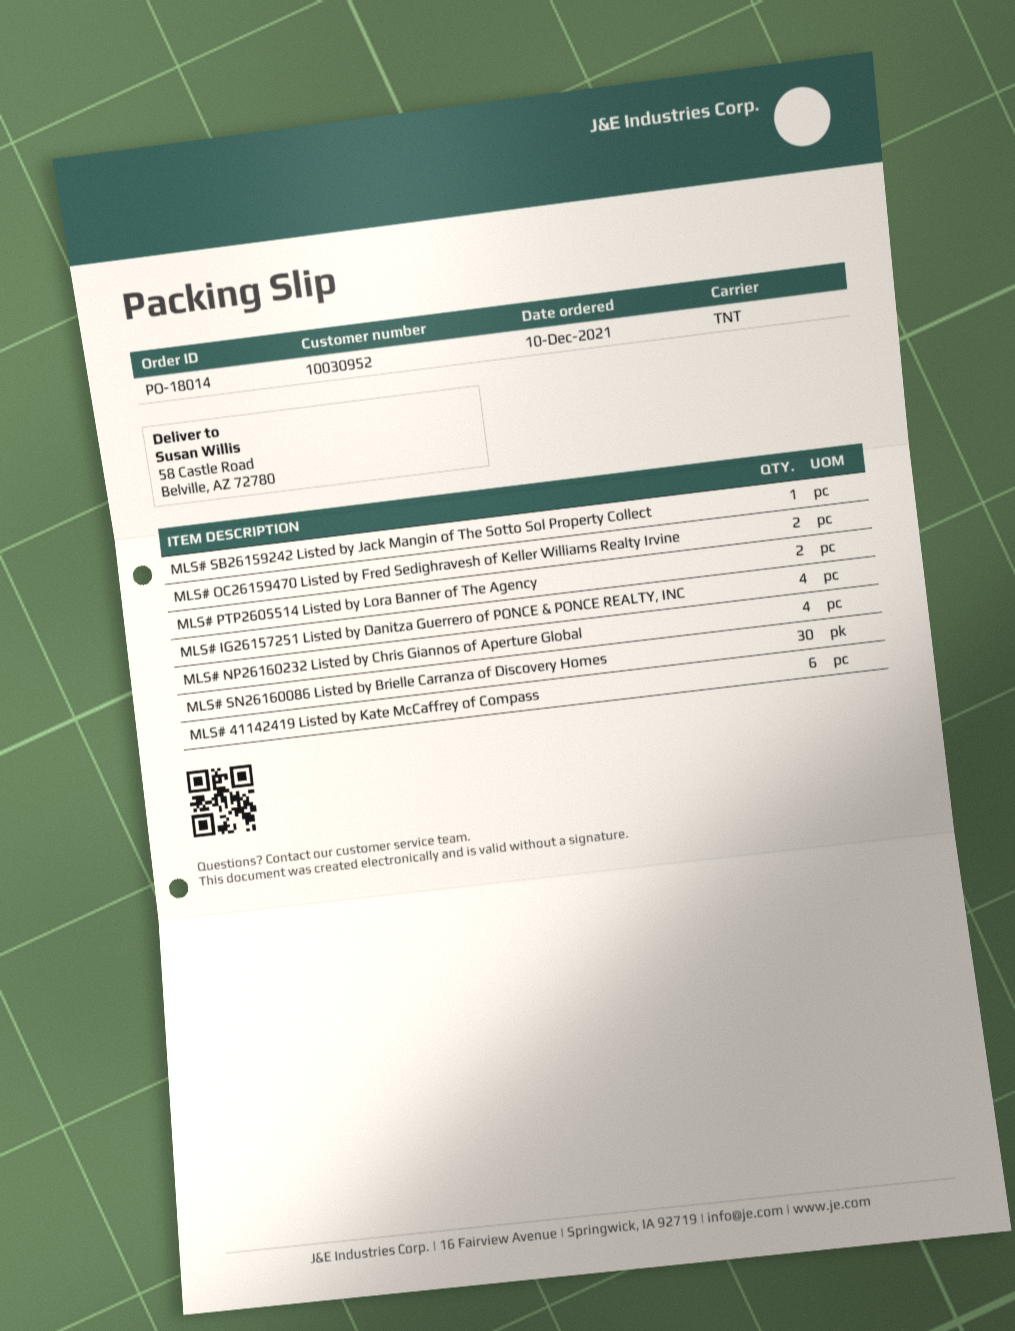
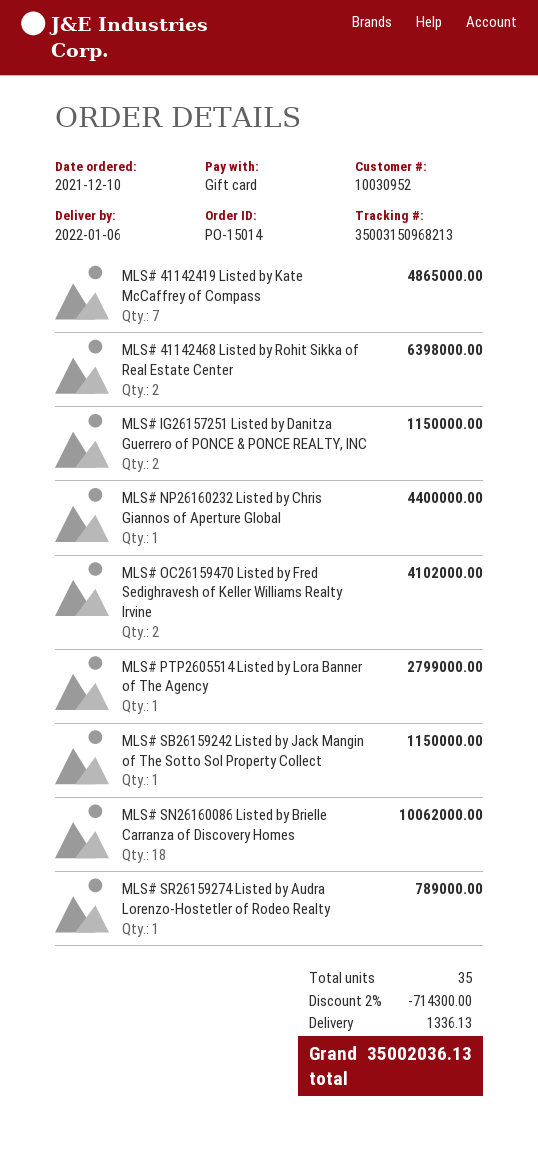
order number: PO-18014 -> PO-15014
MLS# PTP2605514 Listed by Lora Banner of The Agency: 2 -> 1
MLS# IG26157251 Listed by Danitza Guerrero of PONCE & PONCE REALTY, INC: 4 -> 2
MLS# NP26160232 Listed by Chris Giannos of Aperture Global: 4 -> 1
MLS# SN26160086 Listed by Brielle Carranza of Discovery Homes: 30 -> 18
MLS# 41142419 Listed by Kate McCaffrey of Compass: 6 -> 7
MLS# 41142468 Listed by Rohit Sikka of Real Estate Center: none -> 2
MLS# SR26159274 Listed by Audra Lorenzo-Hostetler of Rodeo Realty: none -> 1

